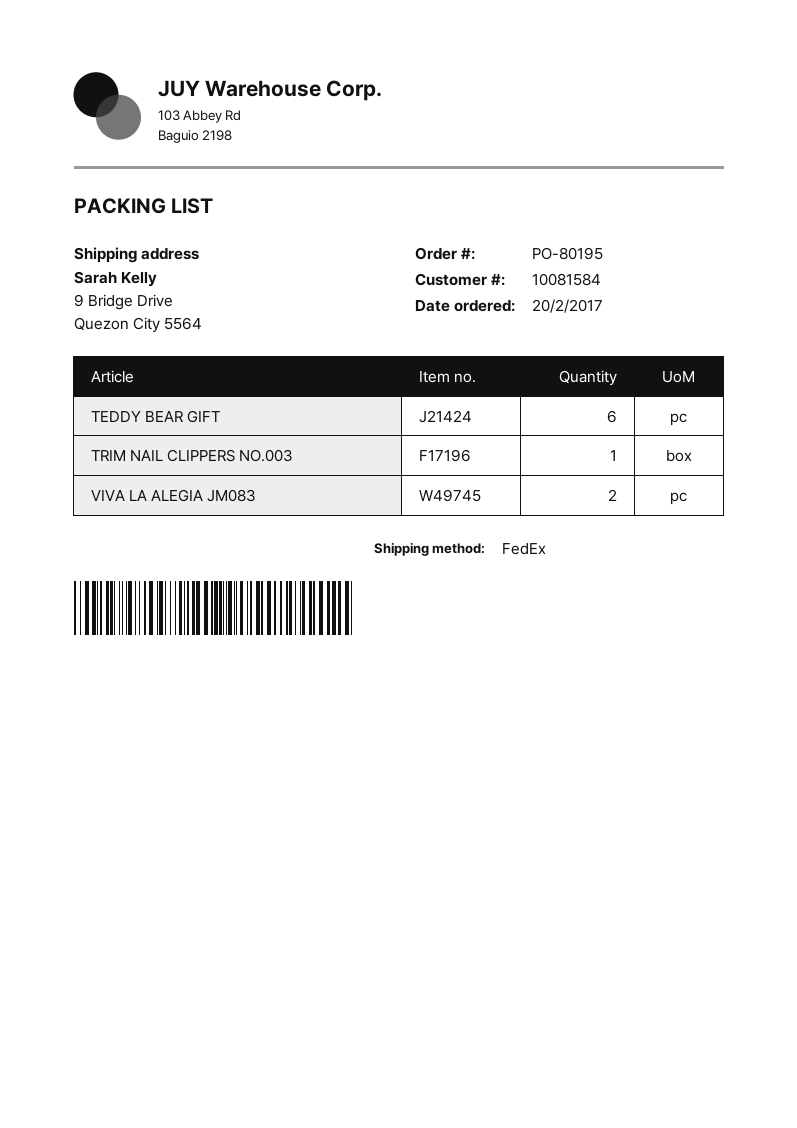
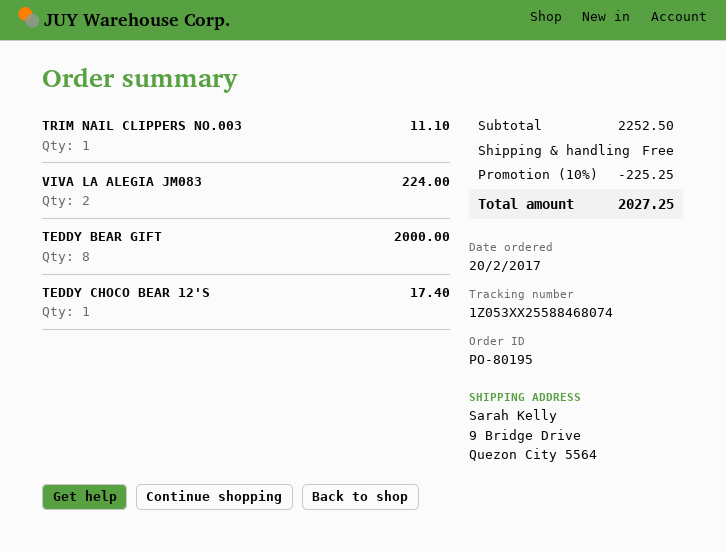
TEDDY BEAR GIFT: 6 -> 8
TEDDY CHOCO BEAR 12'S: none -> 1

